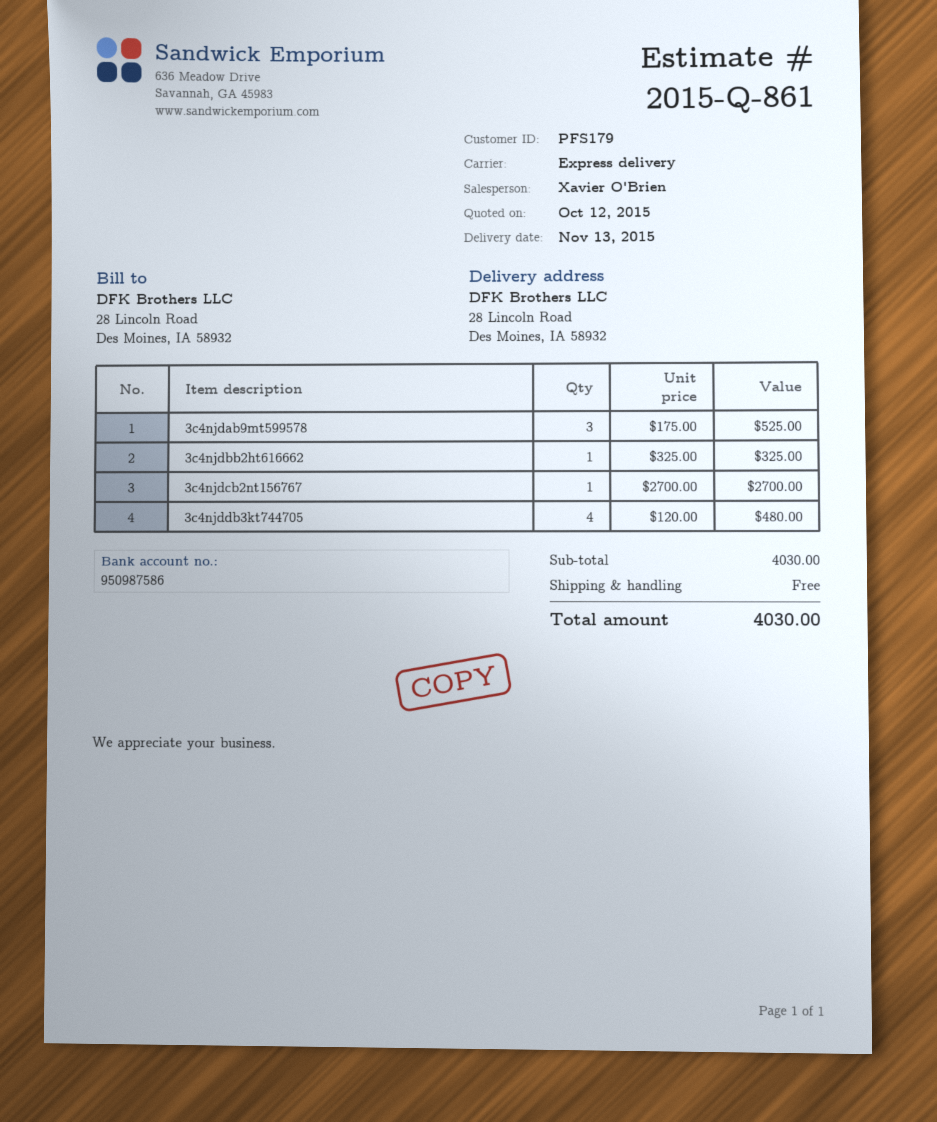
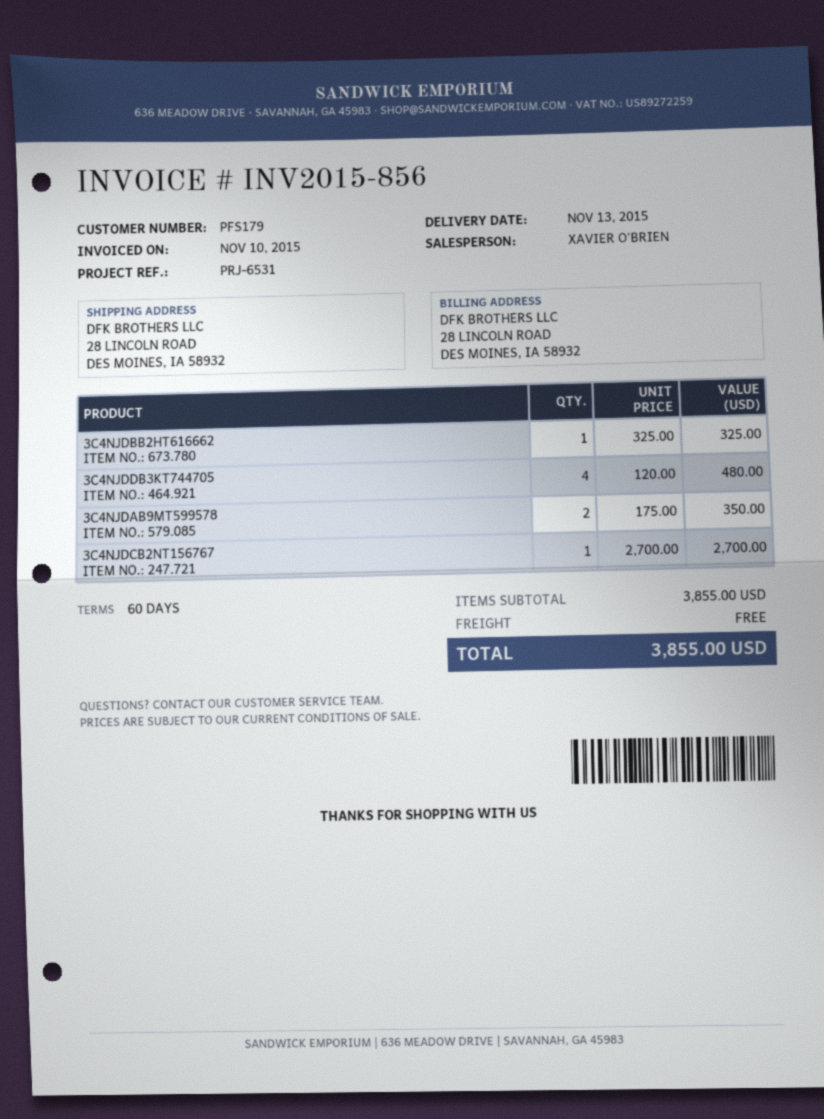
3c4njdab9mt599578: 3 x 175.00 = 525.00 -> 2 x 175.00 = 350.00
subtotal: 4030.00 -> 3855.00
total: 4030.00 -> 3855.00

